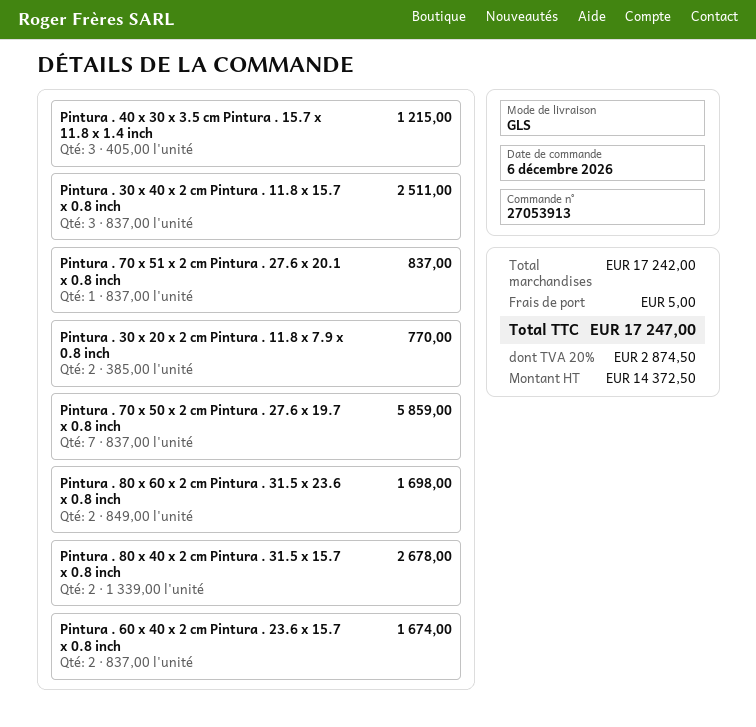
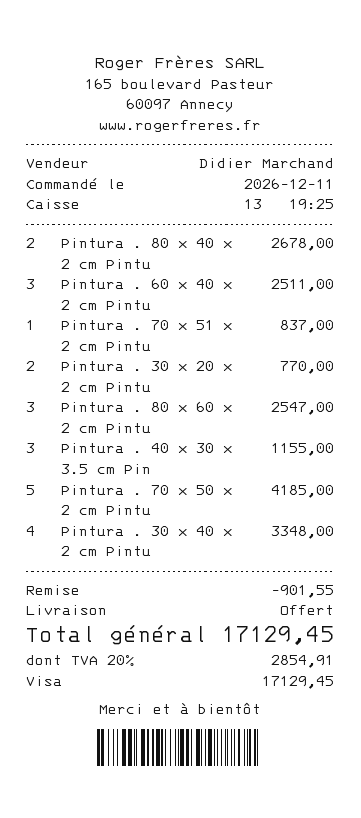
order date: 2026-12-06 -> 2026-12-11
Pintura . 40 x 30 x 3.5 cm Pintura . 15.7 x 11.8 x 1.4 inch: 3 for 1215.00 -> 3 for 1155.00
Pintura . 30 x 40 x 2 cm Pintura . 11.8 x 15.7 x 0.8 inch: 3 for 2511.00 -> 4 for 3348.00
Pintura . 70 x 50 x 2 cm Pintura . 27.6 x 19.7 x 0.8 inch: 7 for 5859.00 -> 5 for 4185.00
Pintura . 80 x 60 x 2 cm Pintura . 31.5 x 23.6 x 0.8 inch: 2 for 1698.00 -> 3 for 2547.00
Pintura . 60 x 40 x 2 cm Pintura . 23.6 x 15.7 x 0.8 inch: 2 for 1674.00 -> 3 for 2511.00
discount: none -> 901.55
shipping: 5.00 -> 0.00
tax: 20% = 2874.50 -> 20% = 2854.91
total: 17247.00 -> 17129.45

